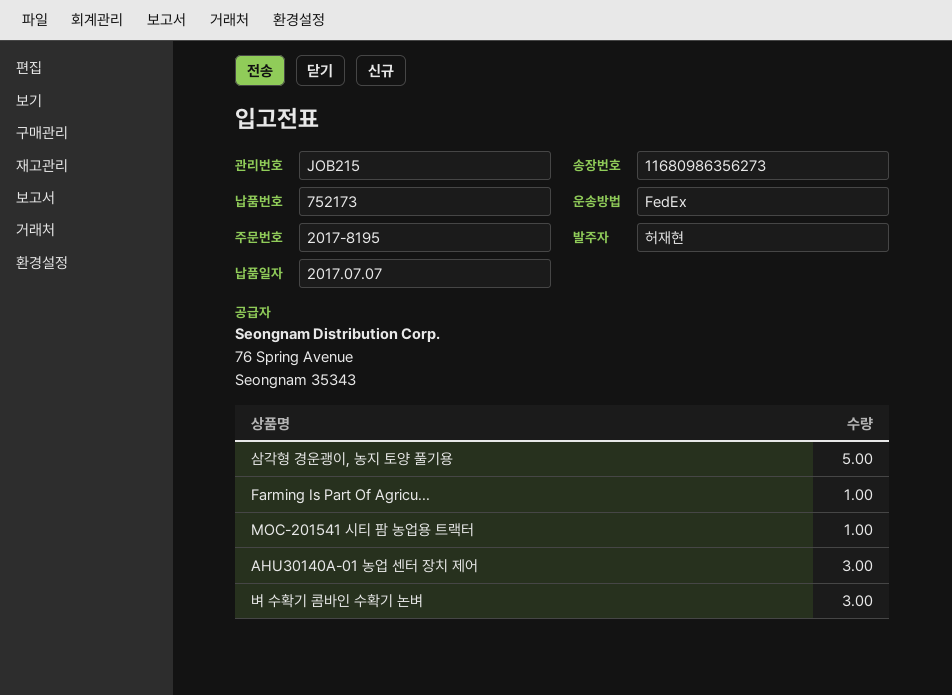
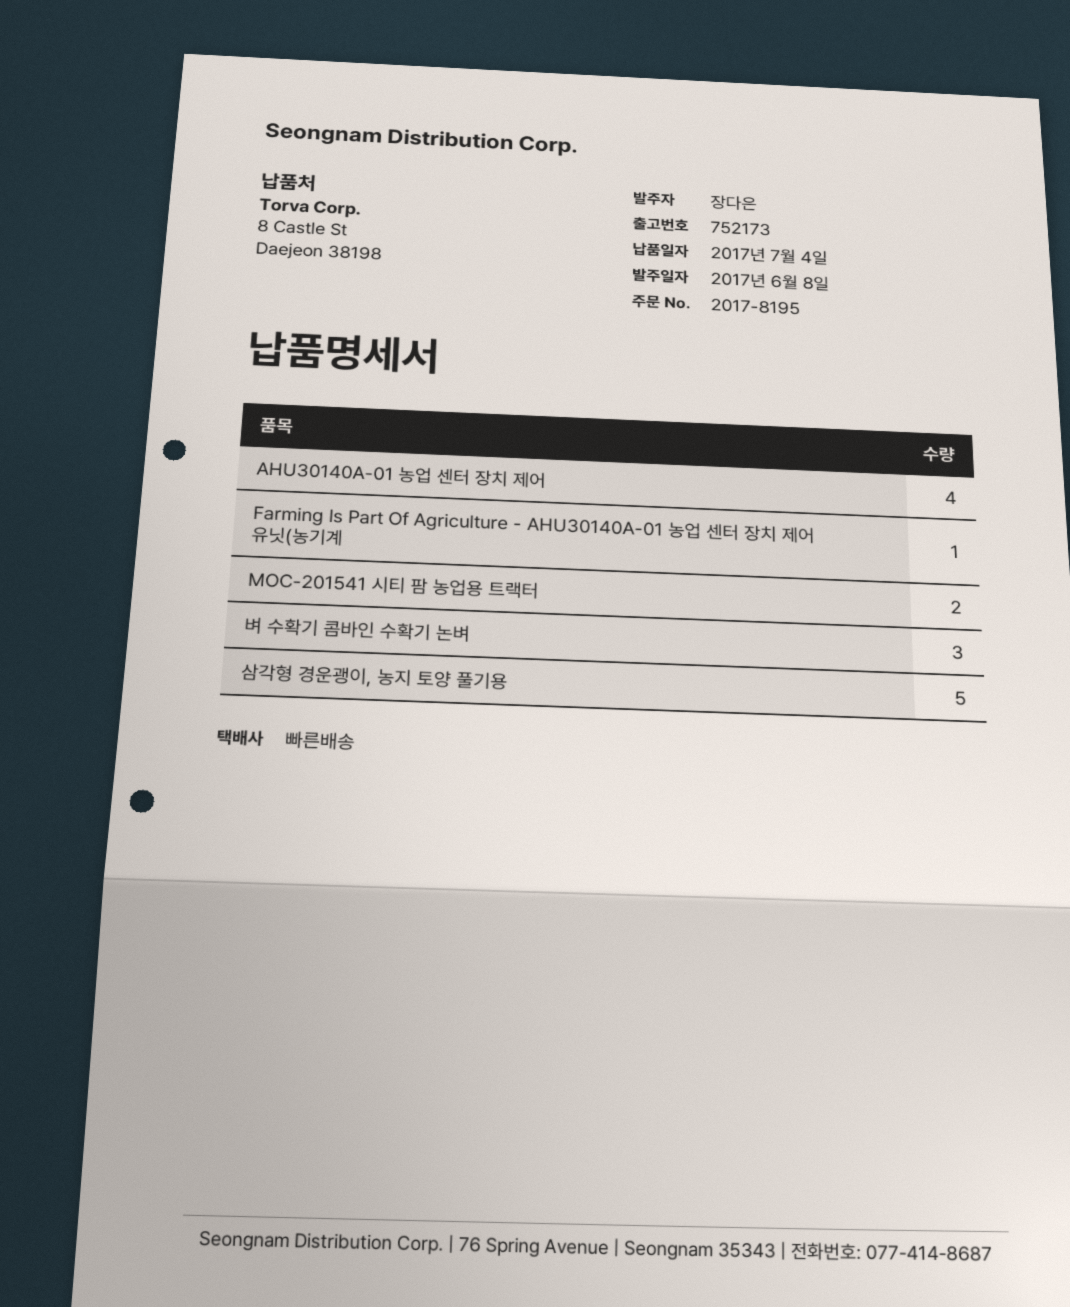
delivery date: 2017-07-07 -> 2017-07-04
ordered by: 허재현 -> 장다은
shipping method: FedEx -> express
MOC-201541 시티 팜 농업용 트랙터: 1 -> 2
AHU30140A-01 농업 센터 장치 제어: 3 -> 4

